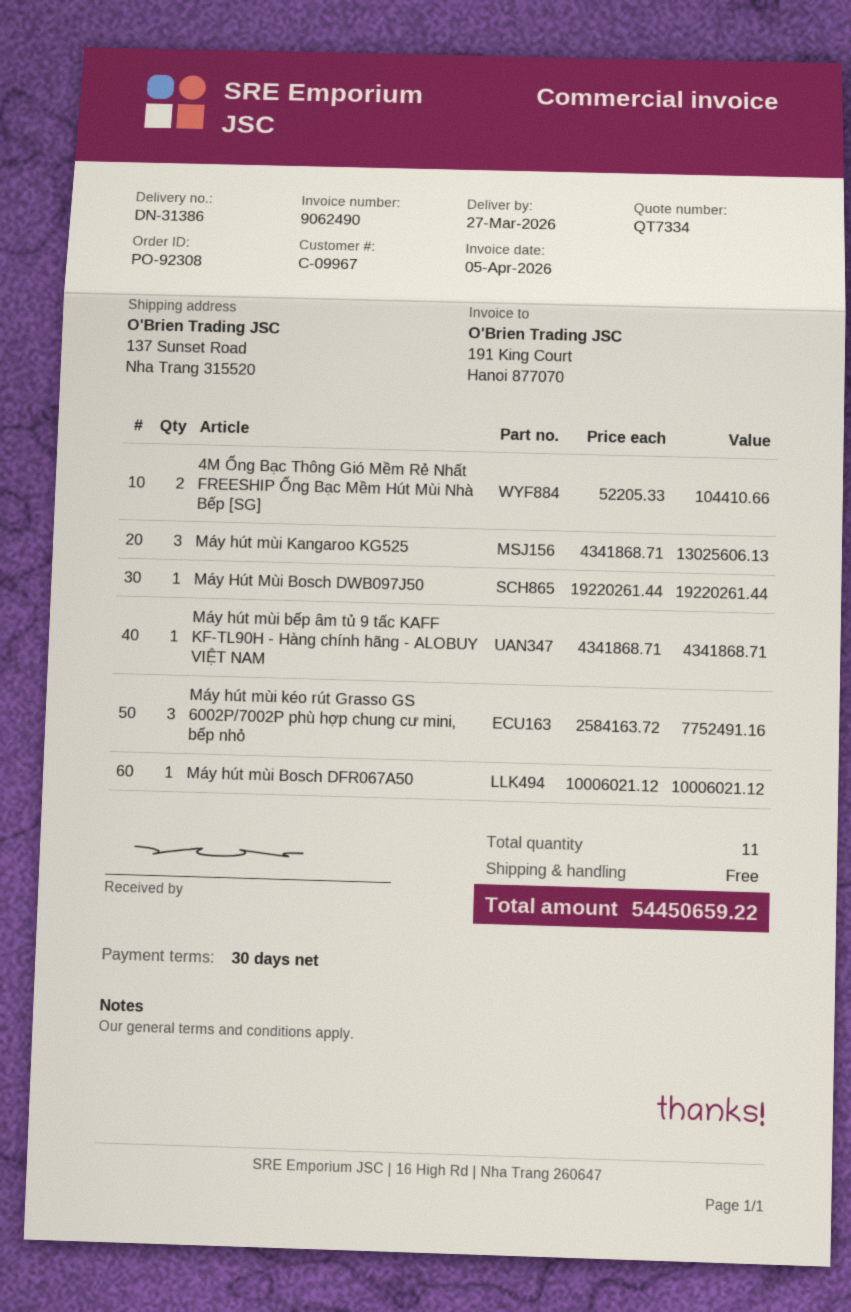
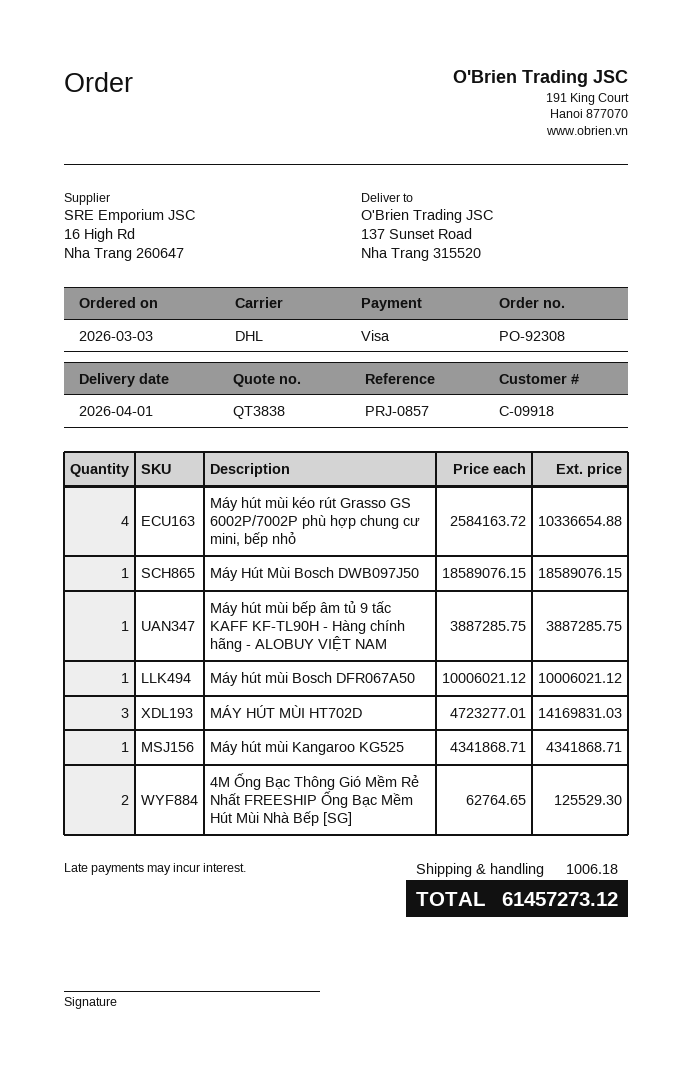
quote number: QT7334 -> QT3838
delivery date: 2026-03-27 -> 2026-04-01
customer number: C-09967 -> C-09918
4M Ống Bạc Thông Gió Mềm Rẻ Nhất FREESHIP Ống Bạc Mềm Hút Mùi Nhà Bếp [SG]: 2 x 52205.33 = 104410.66 -> 2 x 62764.65 = 125529.30
Máy hút mùi Kangaroo KG525: 3 x 4341868.71 = 13025606.13 -> 1 x 4341868.71 = 4341868.71
Máy Hút Mùi Bosch DWB097J50: 1 x 19220261.44 = 19220261.44 -> 1 x 18589076.15 = 18589076.15
Máy hút mùi bếp âm tủ 9 tấc KAFF KF-TL90H - Hàng chính hãng - ALOBUY VIỆT NAM: 1 x 4341868.71 = 4341868.71 -> 1 x 3887285.75 = 3887285.75
Máy hút mùi kéo rút Grasso GS 6002P/7002P phù hợp chung cư mini, bếp nhỏ: 3 x 2584163.72 = 7752491.16 -> 4 x 2584163.72 = 10336654.88
MÁY HÚT MÙI HT702D: none -> 3 x 4723277.01 = 14169831.03
shipping: 0.00 -> 1006.18
total: 54450659.22 -> 61457273.12

